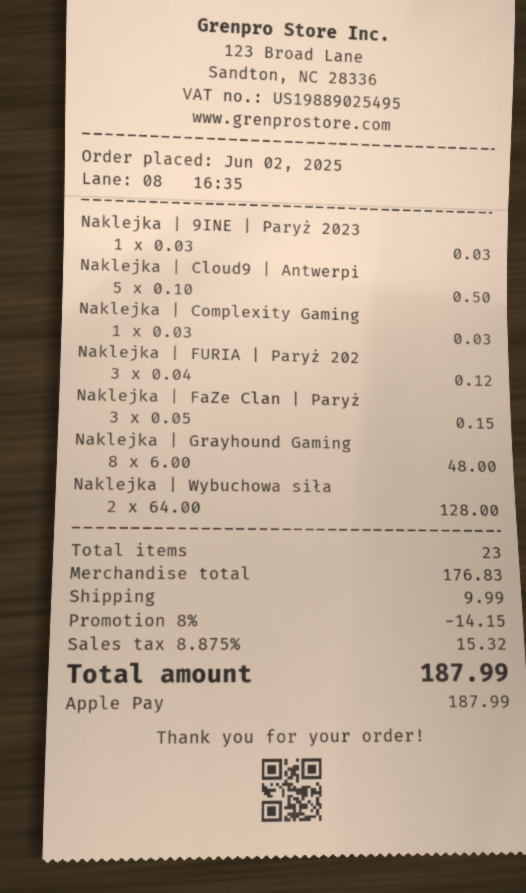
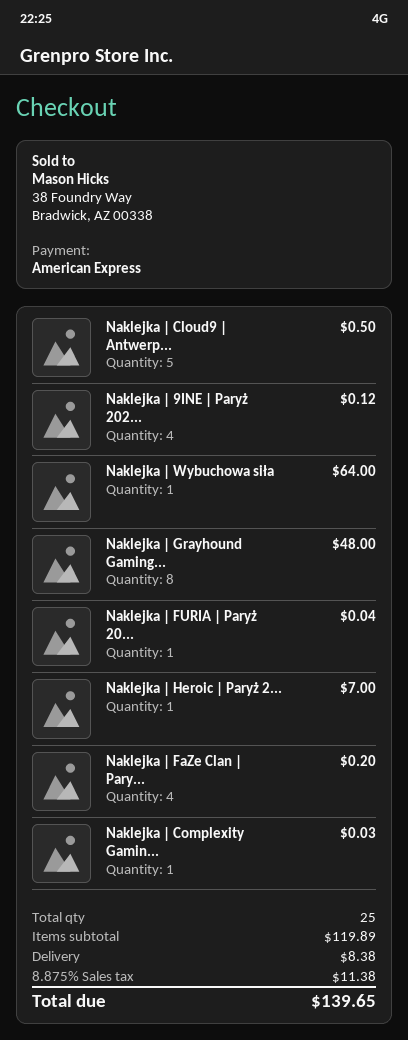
payment method: Apple Pay -> American Express
Naklejka | 9INE | Paryż 2023: 1 for 0.03 -> 4 for 0.12
Naklejka | FURIA | Paryż 202: 3 for 0.12 -> 1 for 0.04
Naklejka | FaZe Clan | Paryż: 3 for 0.15 -> 4 for 0.20
Naklejka | Wybuchowa siła: 2 for 128.00 -> 1 for 64.00
Naklejka | Heroic | Paryż 2...: none -> 1 for 7.00
total quantity: 23 -> 25
subtotal: 176.83 -> 119.89
discount: 8% = 14.15 -> none
shipping: 9.99 -> 8.38
tax: 8.875% = 15.32 -> 8.875% = 11.38
total: 187.99 -> 139.65

